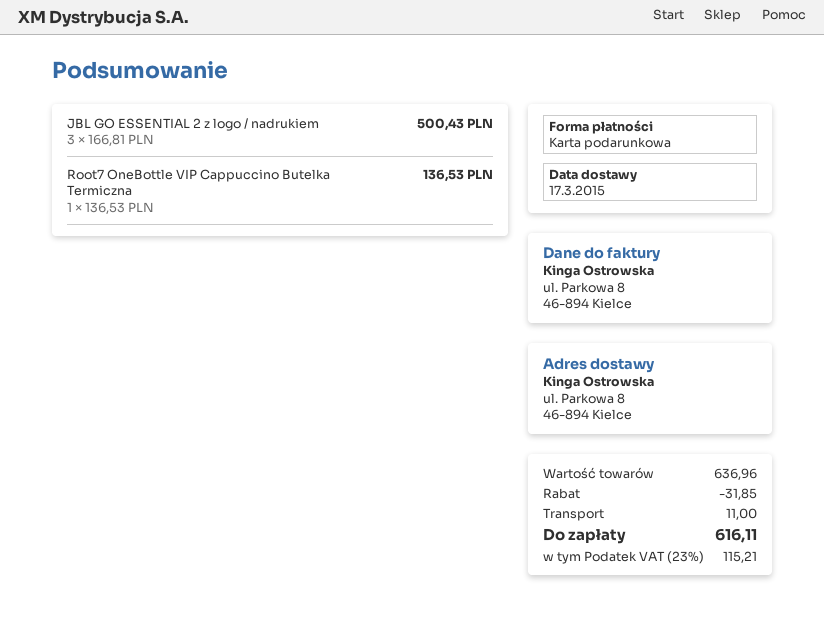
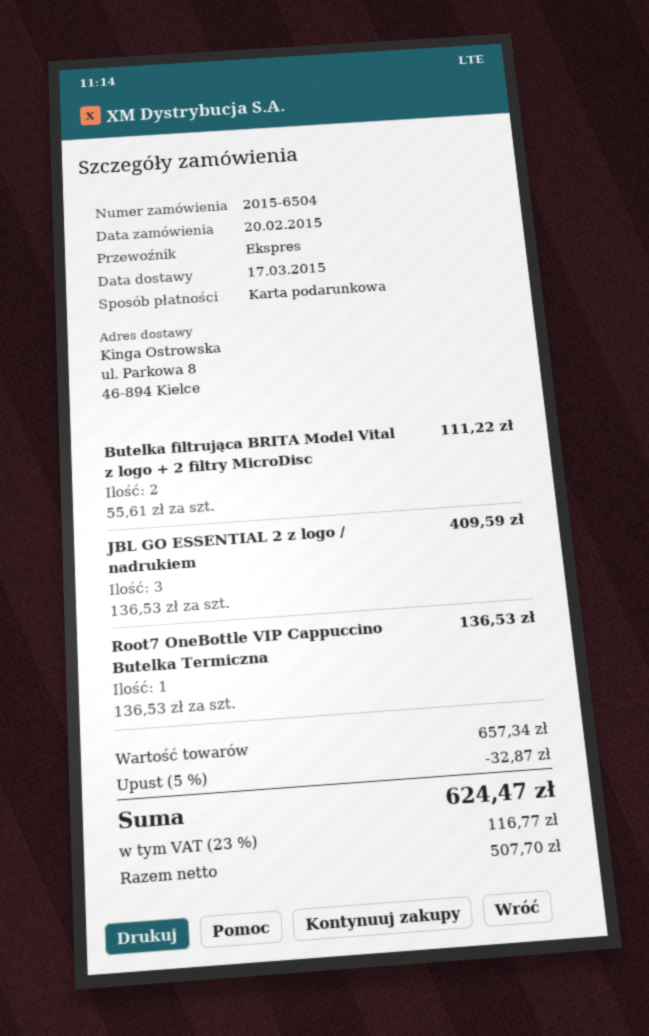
JBL GO ESSENTIAL 2 z logo / nadrukiem: 3 x 166.81 = 500.43 -> 3 x 136.53 = 409.59
Butelka filtrująca BRITA Model Vital z logo + 2 filtry MicroDisc: none -> 2 x 55.61 = 111.22
subtotal: 636.96 -> 657.34
discount: 31.85 -> 32.87
shipping: 11.00 -> none
tax: 23% = 115.21 -> 23% = 116.77
total: 616.11 -> 624.47

